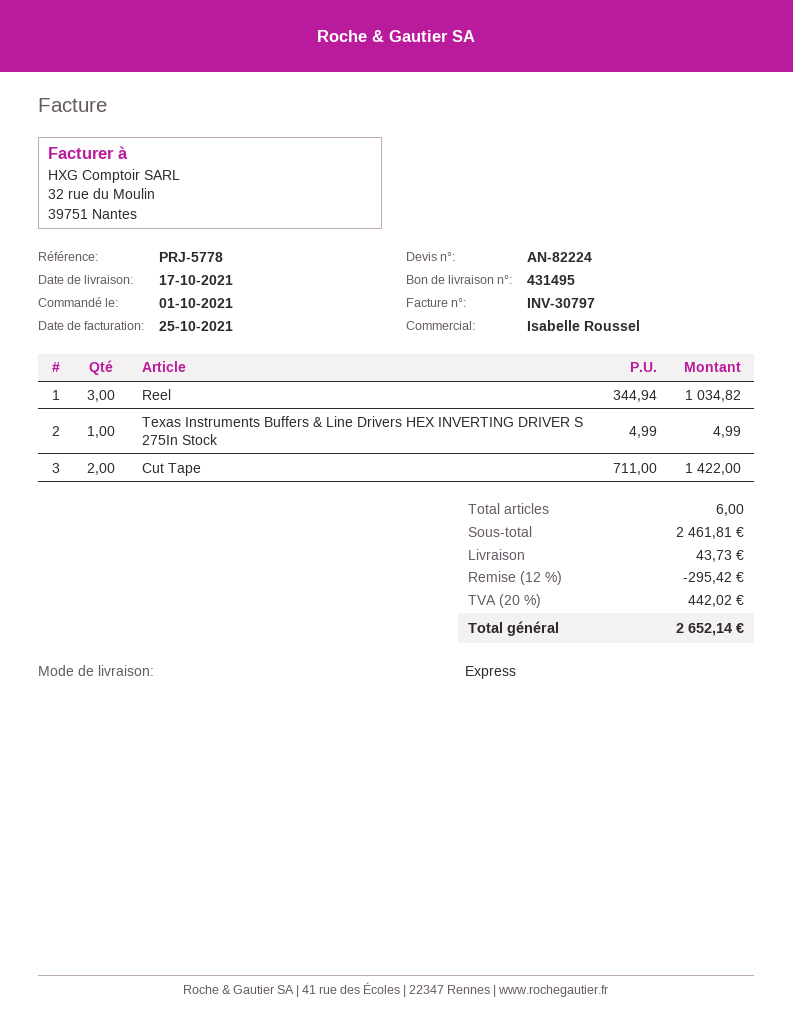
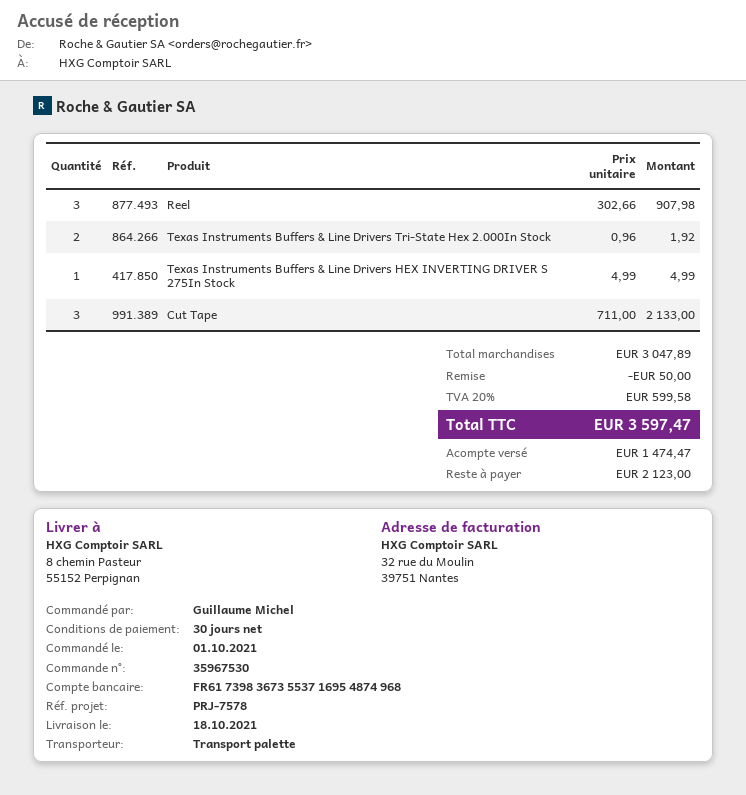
delivery date: 2021-10-17 -> 2021-10-18
reference: PRJ-5778 -> PRJ-7578
shipping method: express -> pallet freight
Reel: 3 x 344.94 = 1034.82 -> 3 x 302.66 = 907.98
Cut Tape: 2 x 711.00 = 1422.00 -> 3 x 711.00 = 2133.00
Texas Instruments Buffers & Line Drivers Tri-State Hex 2.000In Stock: none -> 2 x 0.96 = 1.92
subtotal: 2461.81 -> 3047.89
discount: 295.42 -> 50.00
shipping: 43.73 -> none
tax: 20% = 442.02 -> 20% = 599.58
total: 2652.14 -> 3597.47

